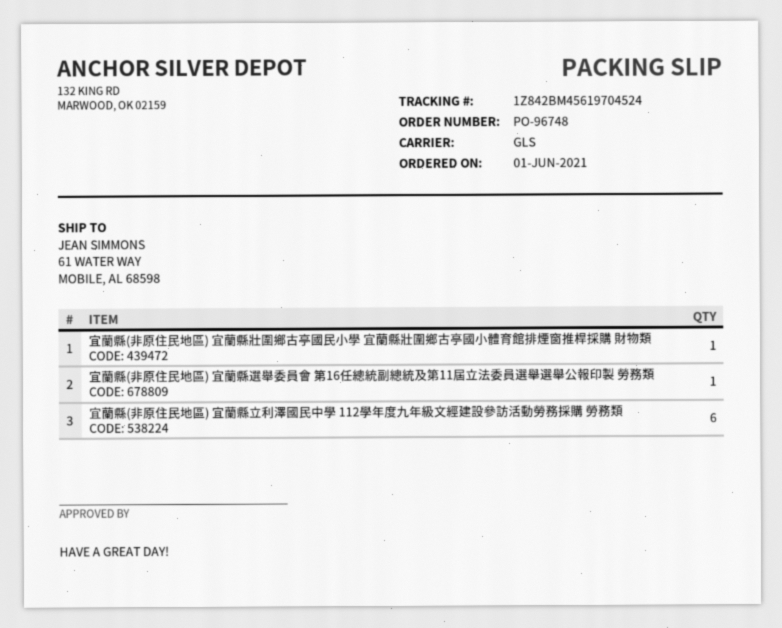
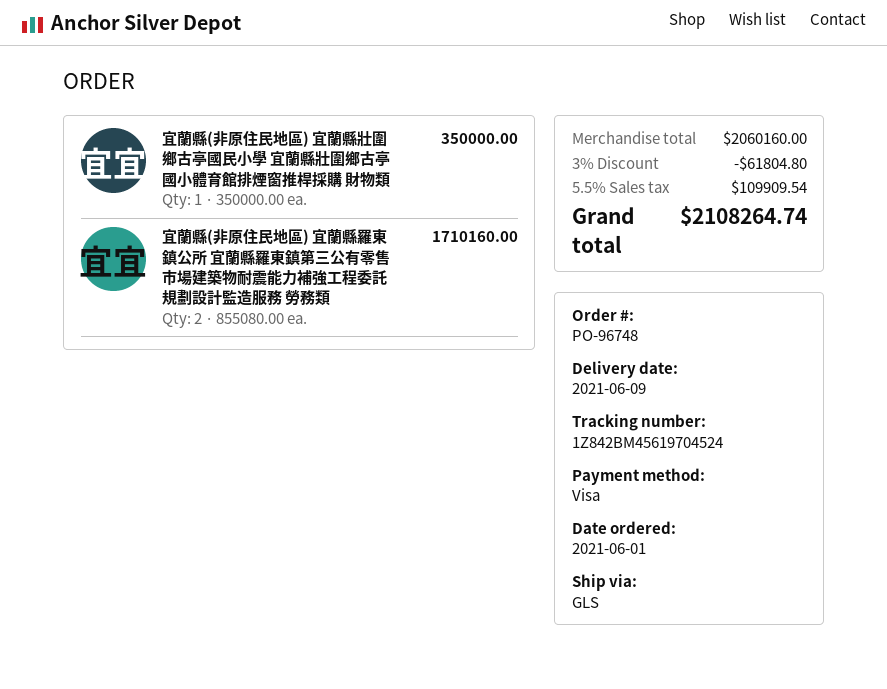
宜蘭縣(非原住民地區) 宜蘭縣選舉委員會 第16任總統副總統及第11屆立法委員選舉選舉公報印製 勞務類: 1 -> none
宜蘭縣(非原住民地區) 宜蘭縣立利澤國民中學 112學年度九年級文經建設參訪活動勞務採購 勞務類: 6 -> none
宜蘭縣(非原住民地區) 宜蘭縣羅東鎮公所 宜蘭縣羅東鎮第三公有零售市場建築物耐震能力補強工程委託規劃設計監造服務 勞務類: none -> 2

